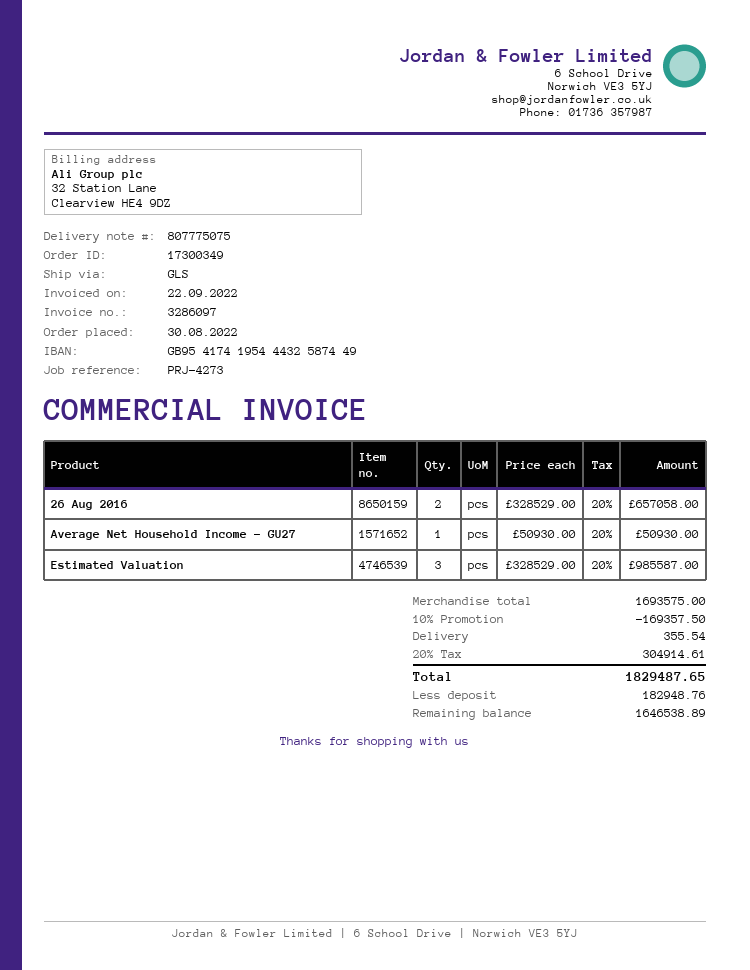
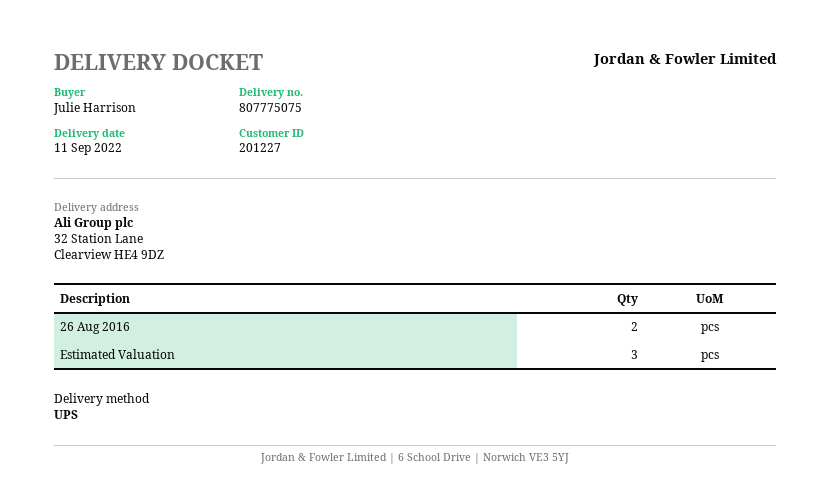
shipping method: GLS -> UPS
Average Net Household Income - GU27: 1 -> none

